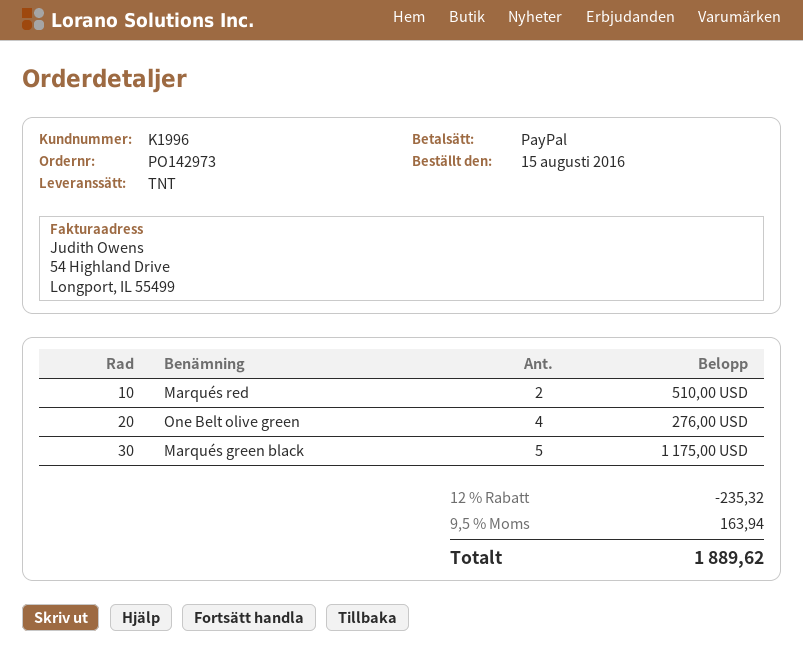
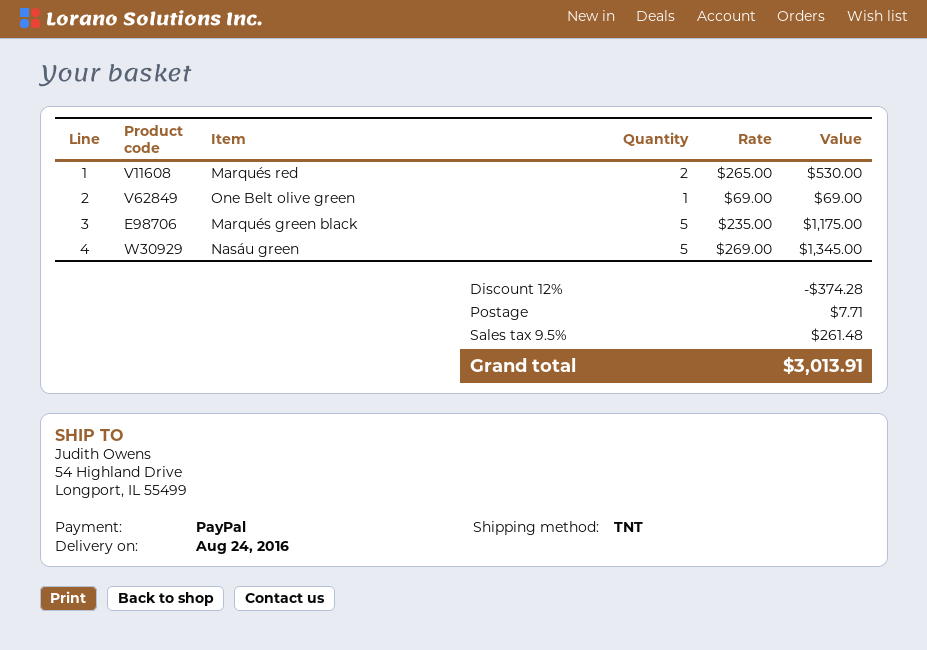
Marqués red: 2 for 510.00 -> 2 for 530.00
One Belt olive green: 4 for 276.00 -> 1 for 69.00
Nasáu green: none -> 5 for 1345.00
discount: 12% = 235.32 -> 12% = 374.28
shipping: none -> 7.71
tax: 9.5% = 163.94 -> 9.5% = 261.48
total: 1889.62 -> 3013.91

